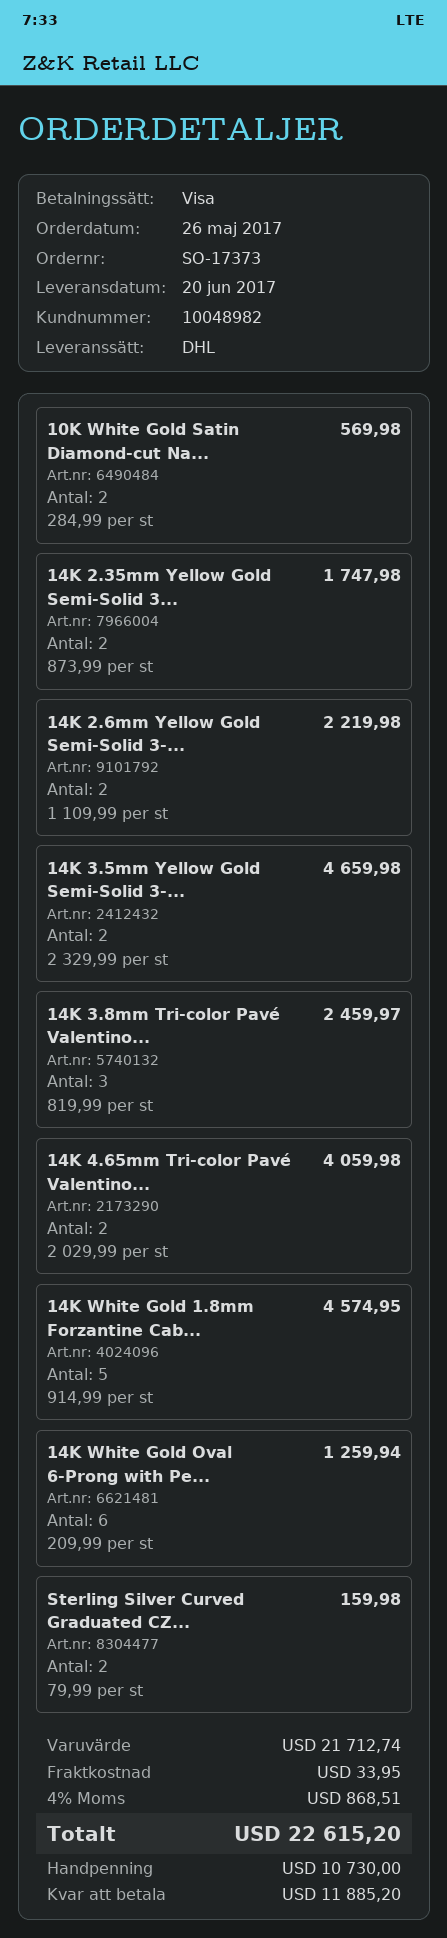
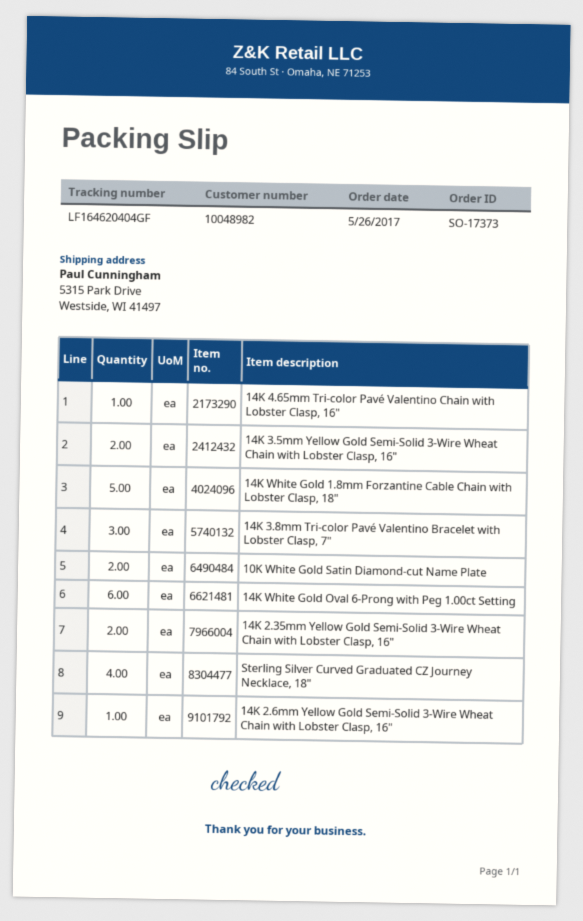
14K 2.6mm Yellow Gold Semi-Solid 3-...: 2 -> 1
14K 4.65mm Tri-color Pavé Valentino...: 2 -> 1
Sterling Silver Curved Graduated CZ...: 2 -> 4

